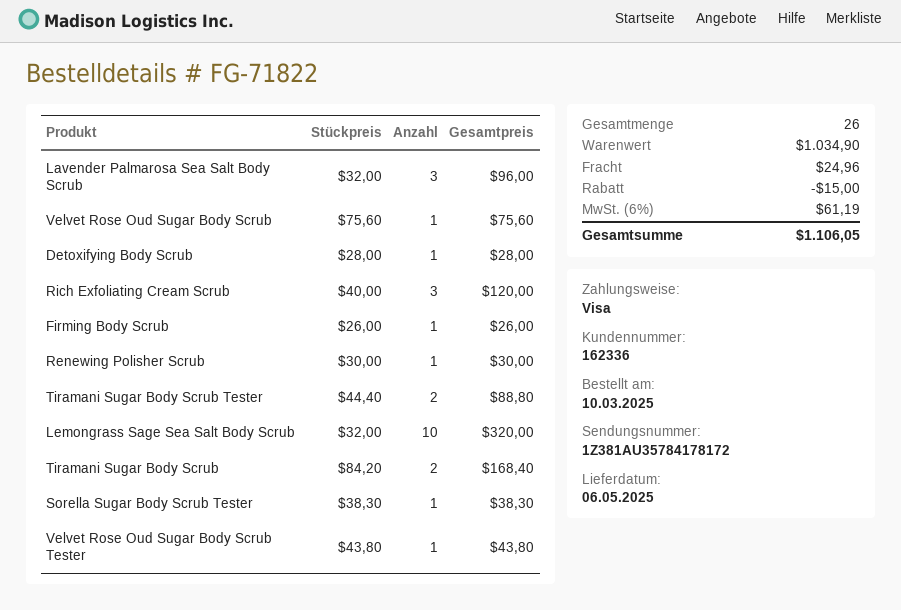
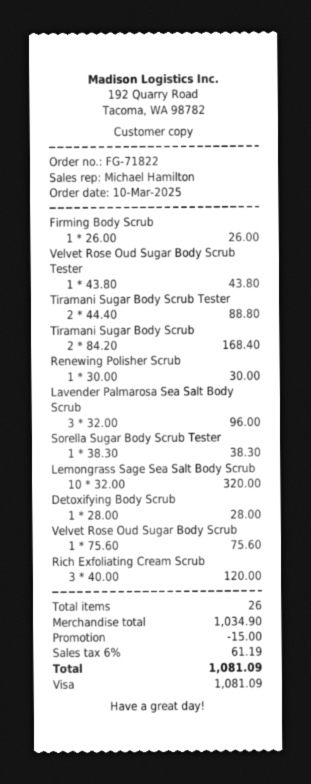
shipping: 24.96 -> none
total: 1106.05 -> 1081.09

